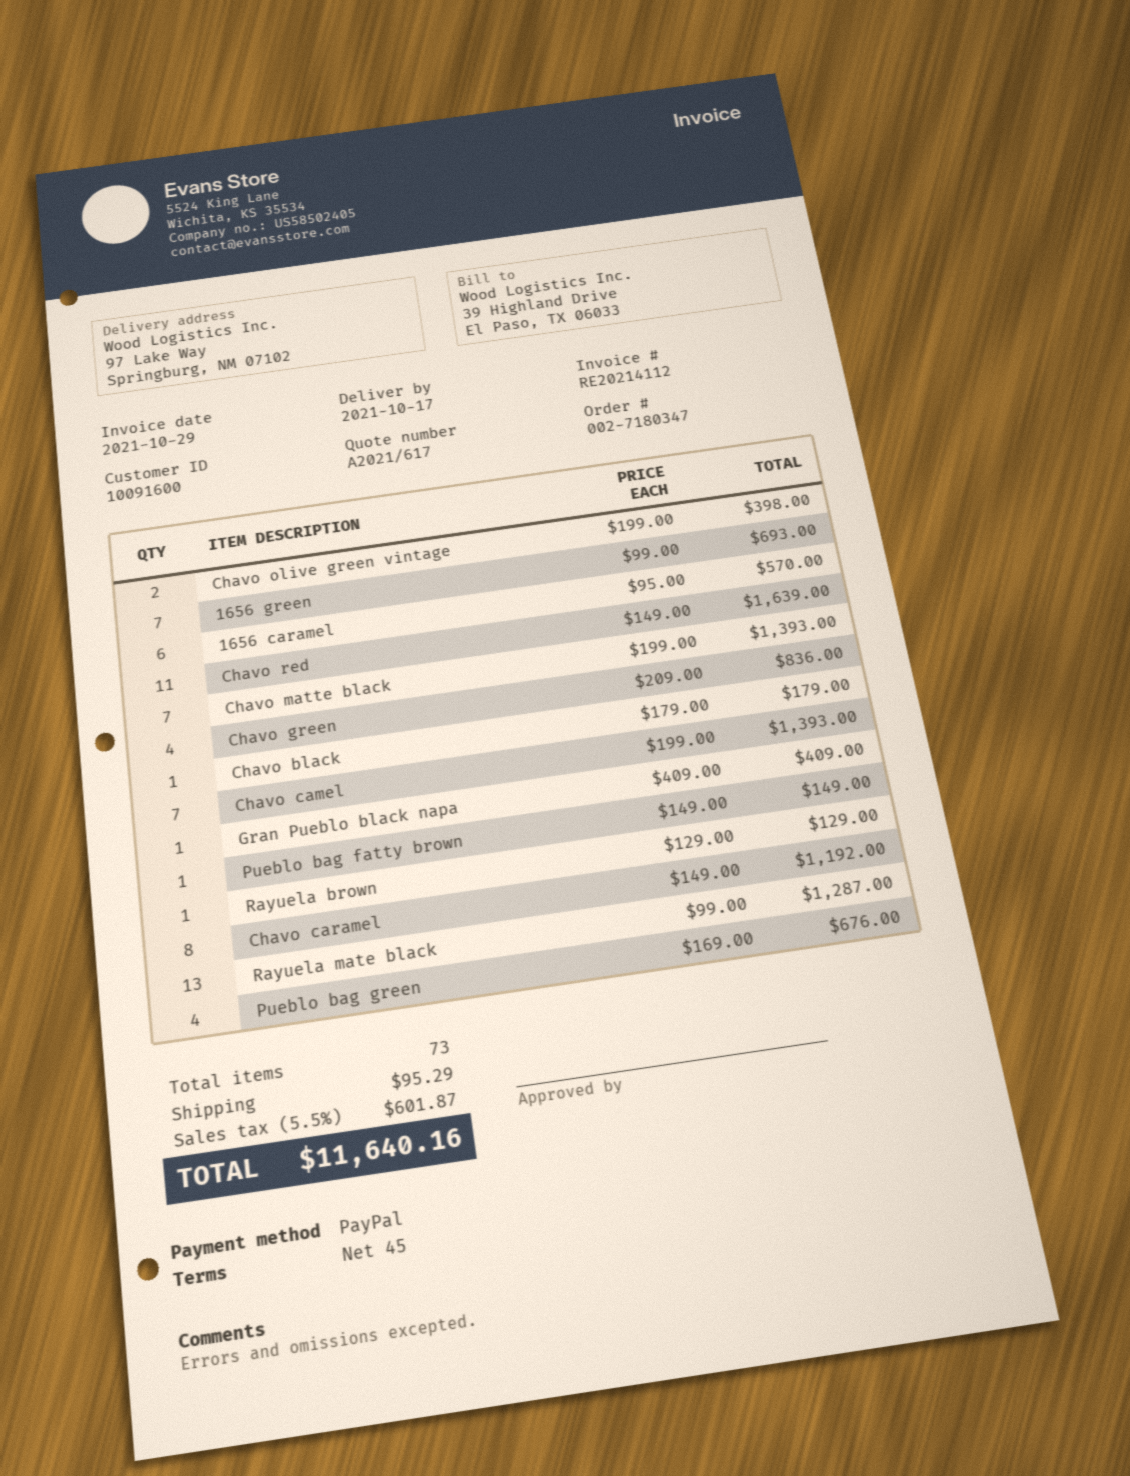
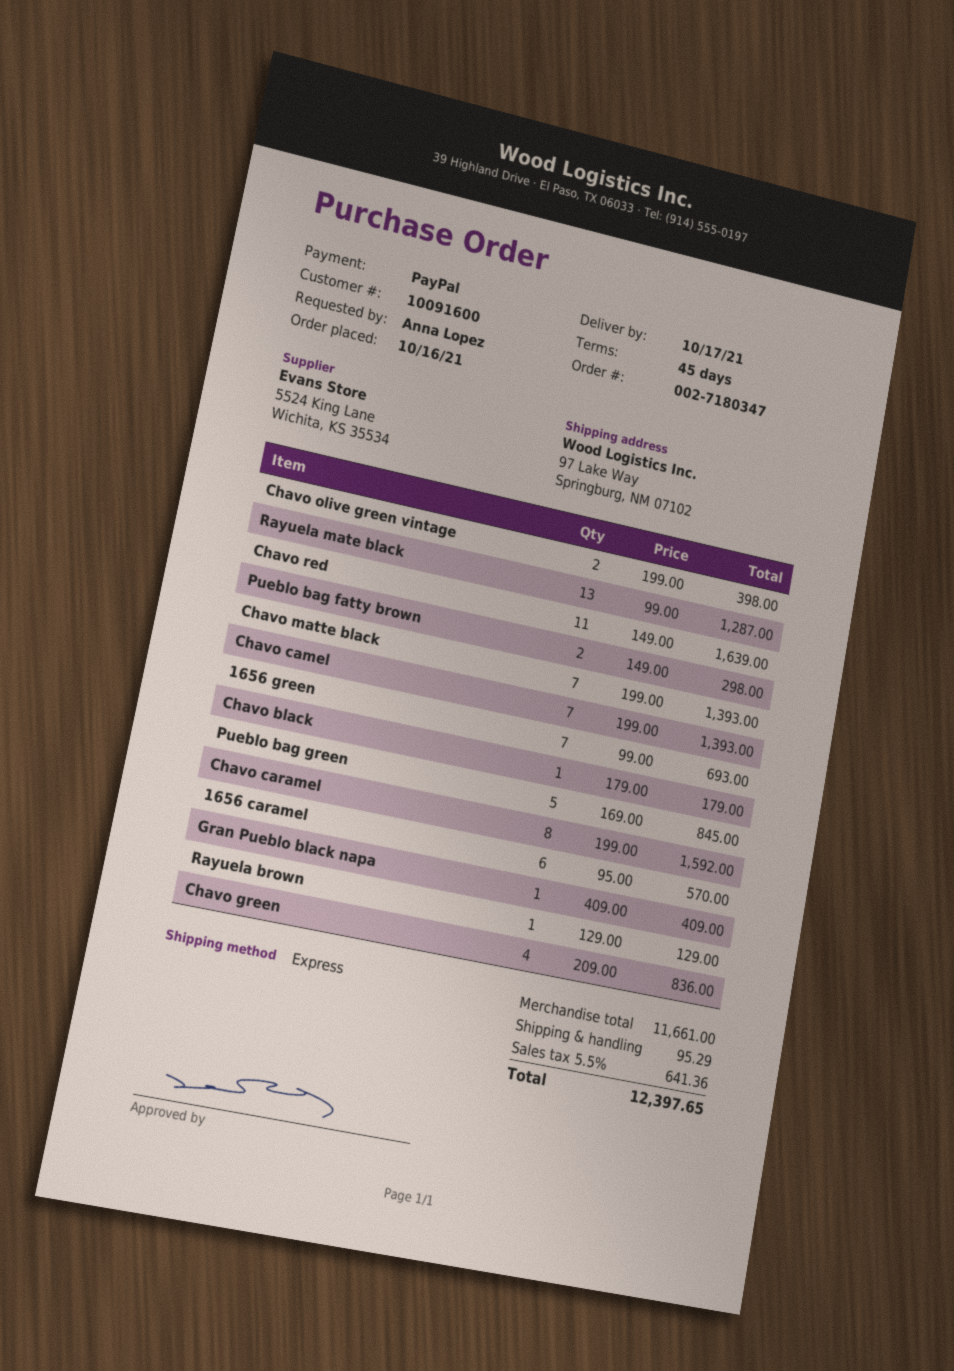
Pueblo bag fatty brown: 1 x 149.00 = 149.00 -> 2 x 149.00 = 298.00
Chavo caramel: 8 x 149.00 = 1192.00 -> 8 x 199.00 = 1592.00
Pueblo bag green: 4 x 169.00 = 676.00 -> 5 x 169.00 = 845.00
tax: 5.5% = 601.87 -> 5.5% = 641.36
total: 11640.16 -> 12397.65

